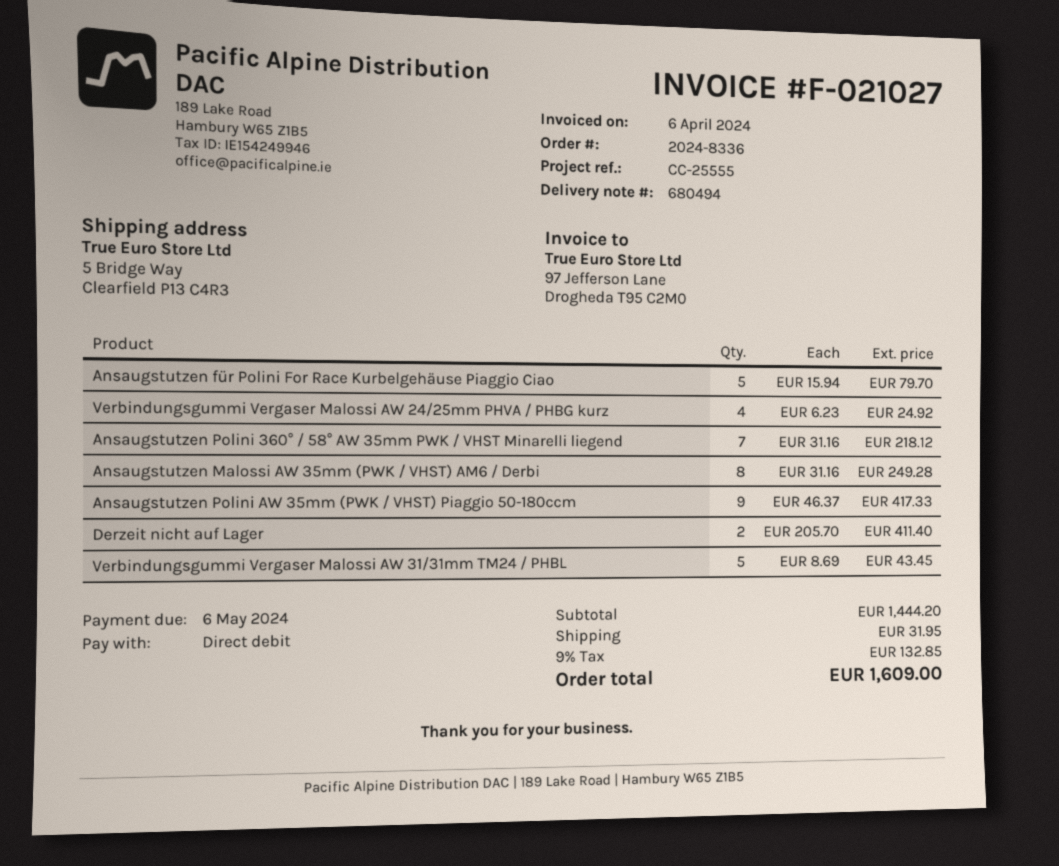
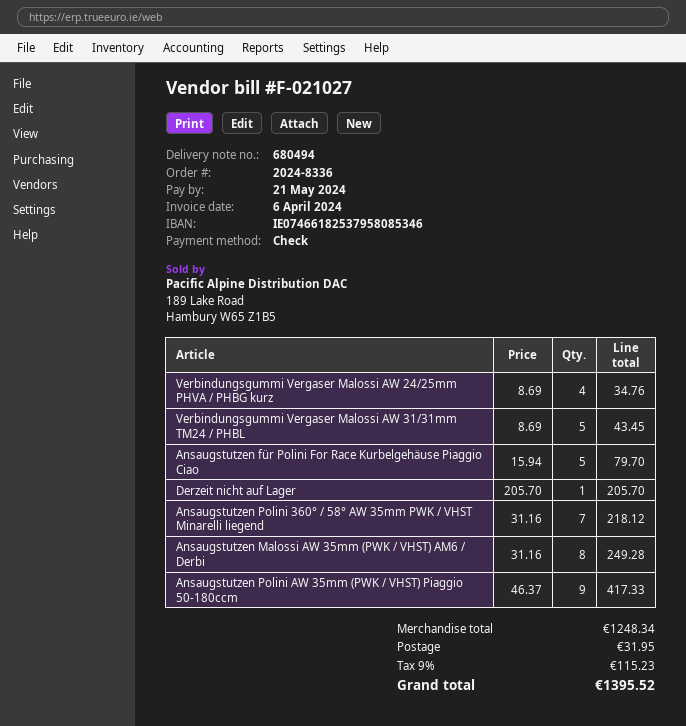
due date: 2024-05-06 -> 2024-05-21
payment method: direct debit -> cheque
Verbindungsgummi Vergaser Malossi AW 24/25mm PHVA / PHBG kurz: 4 x 6.23 = 24.92 -> 4 x 8.69 = 34.76
Derzeit nicht auf Lager: 2 x 205.70 = 411.40 -> 1 x 205.70 = 205.70
subtotal: 1444.20 -> 1248.34
tax: 9% = 132.85 -> 9% = 115.23
total: 1609.00 -> 1395.52

